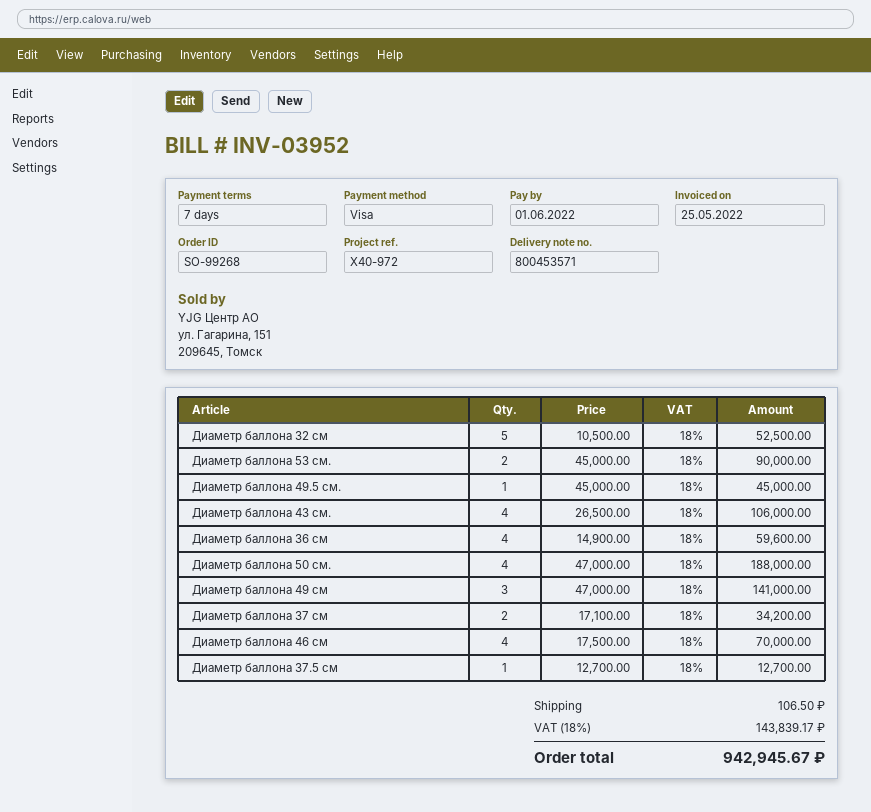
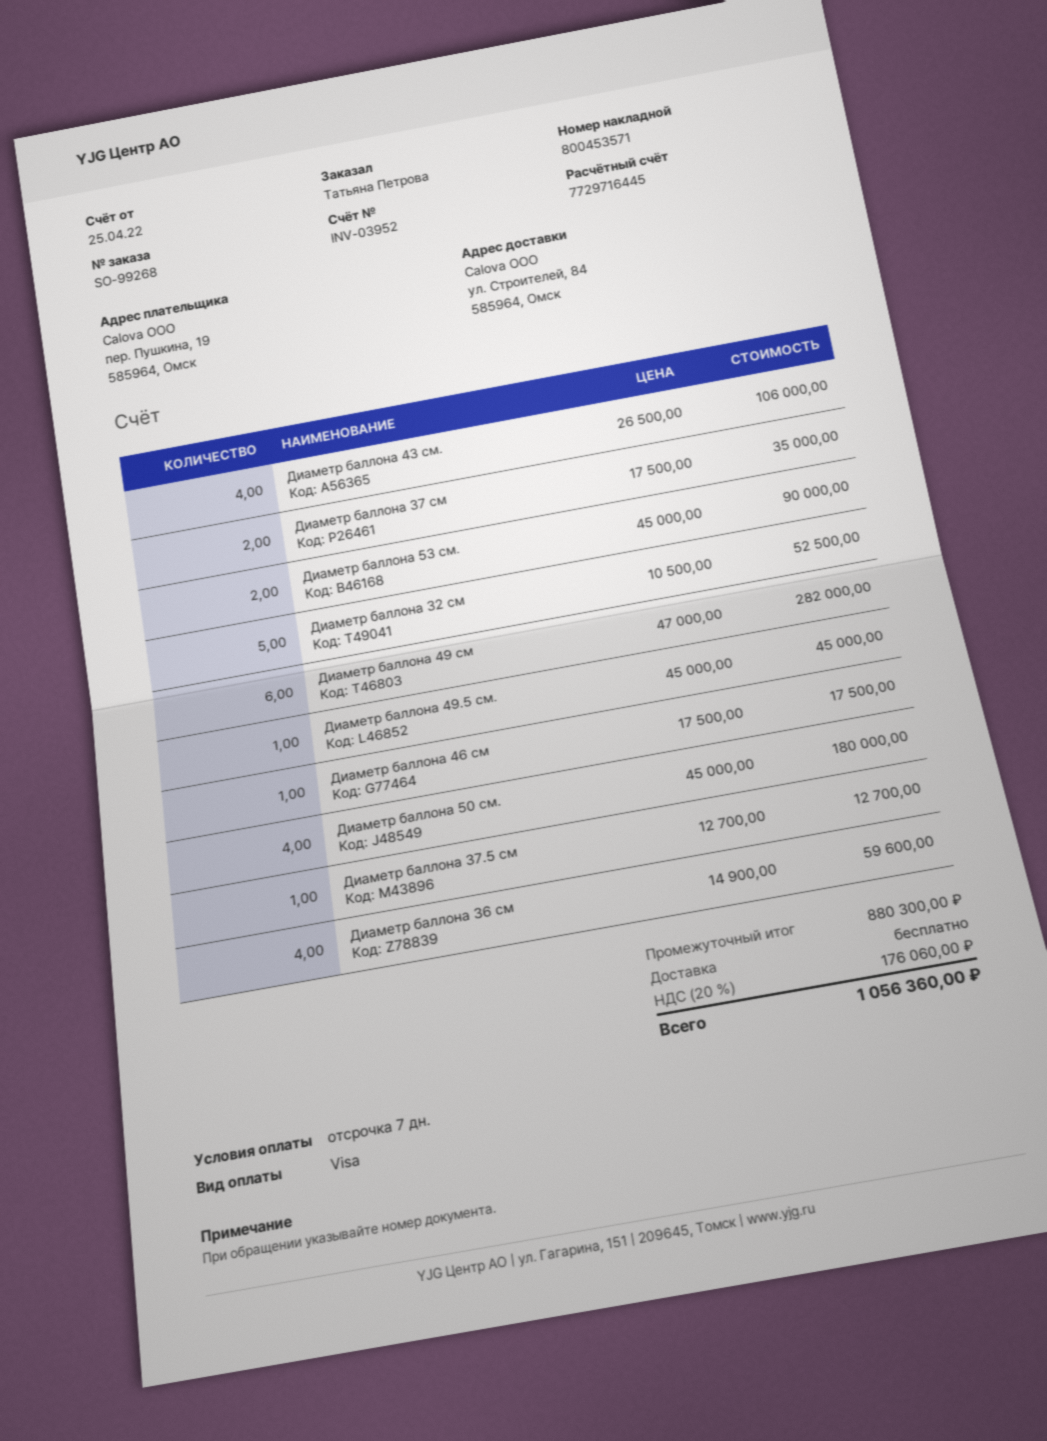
invoice date: 2022-05-25 -> 2022-04-25
Диаметр баллона 50 см.: 4 x 47000.00 = 188000.00 -> 4 x 45000.00 = 180000.00
Диаметр баллона 49 см: 3 x 47000.00 = 141000.00 -> 6 x 47000.00 = 282000.00
Диаметр баллона 37 см: 2 x 17100.00 = 34200.00 -> 2 x 17500.00 = 35000.00
Диаметр баллона 46 см: 4 x 17500.00 = 70000.00 -> 1 x 17500.00 = 17500.00
shipping: 106.50 -> 0.00
tax: 18% = 143839.17 -> 20% = 176060.00
total: 942945.67 -> 1056360.00

